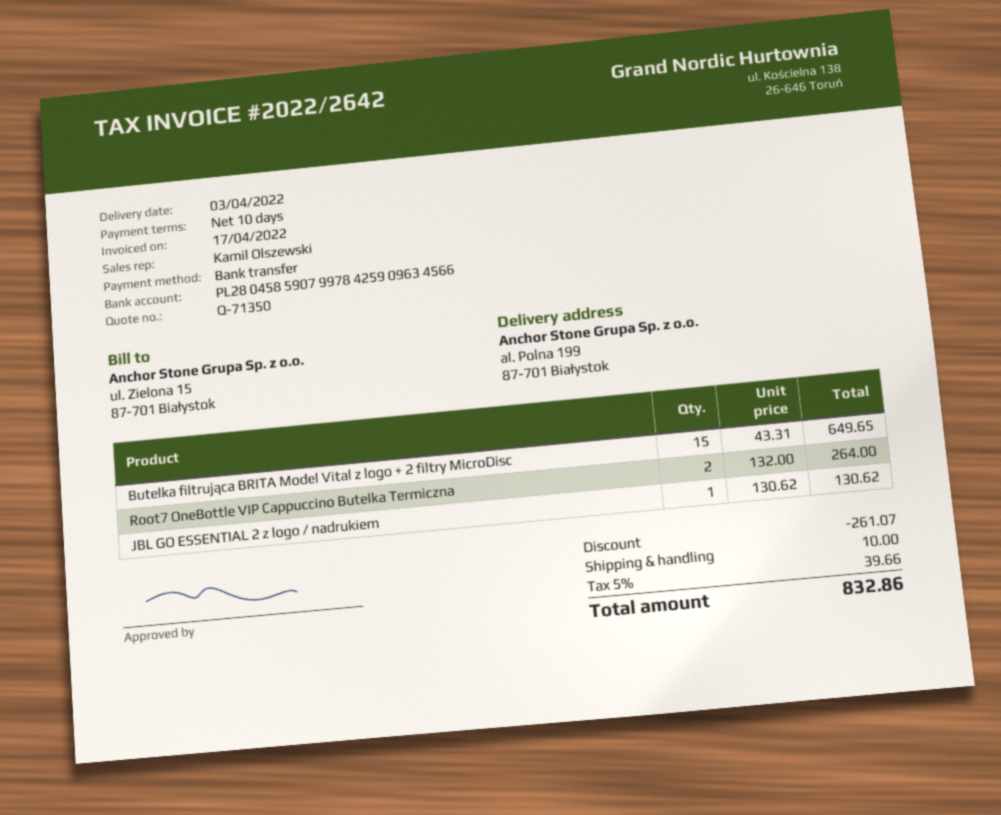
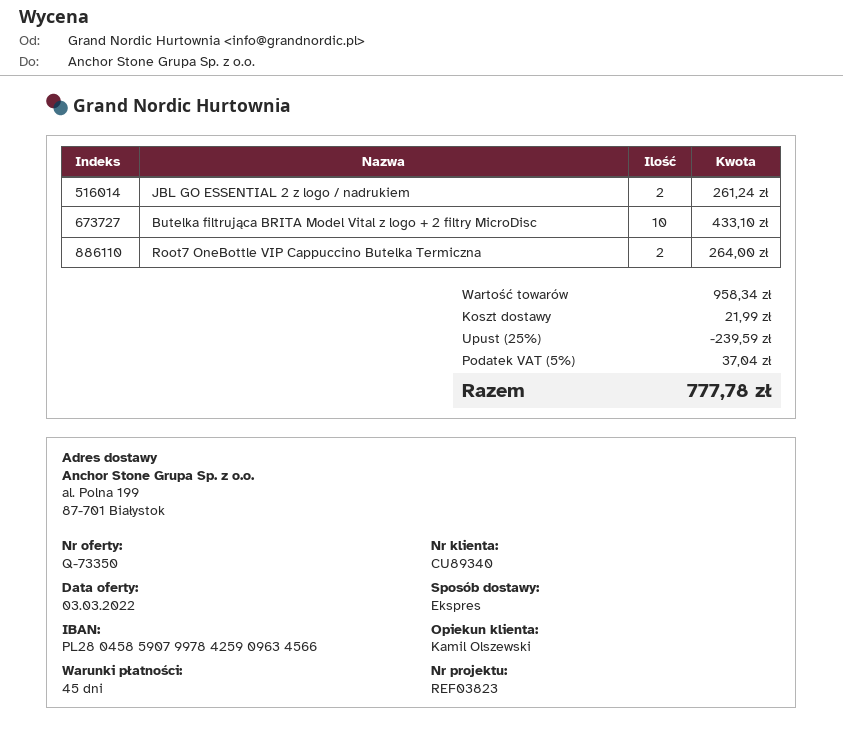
quote number: Q-71350 -> Q-73350
payment terms: 10 days -> 45 days
Butelka filtrująca BRITA Model Vital z logo + 2 filtry MicroDisc: 15 for 649.65 -> 10 for 433.10
JBL GO ESSENTIAL 2 z logo / nadrukiem: 1 for 130.62 -> 2 for 261.24
discount: 261.07 -> 239.59
shipping: 10.00 -> 21.99
tax: 5% = 39.66 -> 5% = 37.04
total: 832.86 -> 777.78

